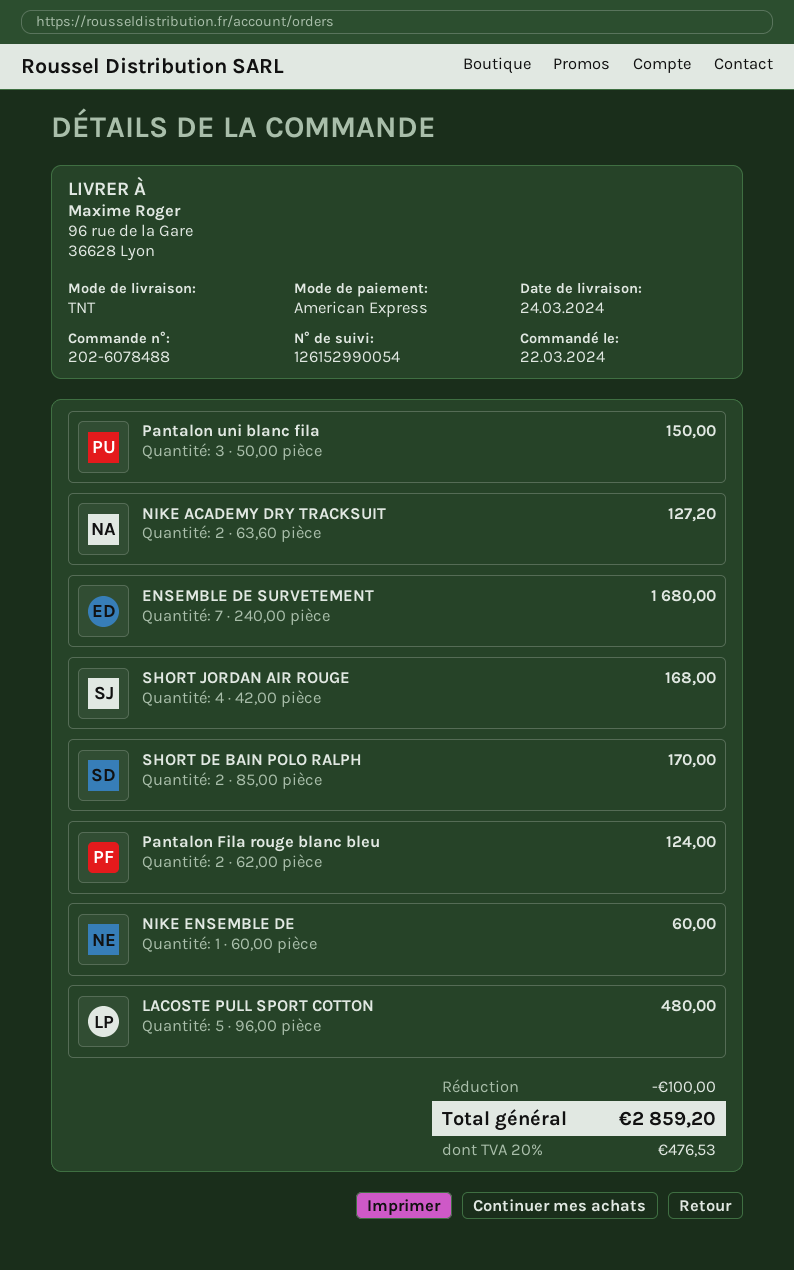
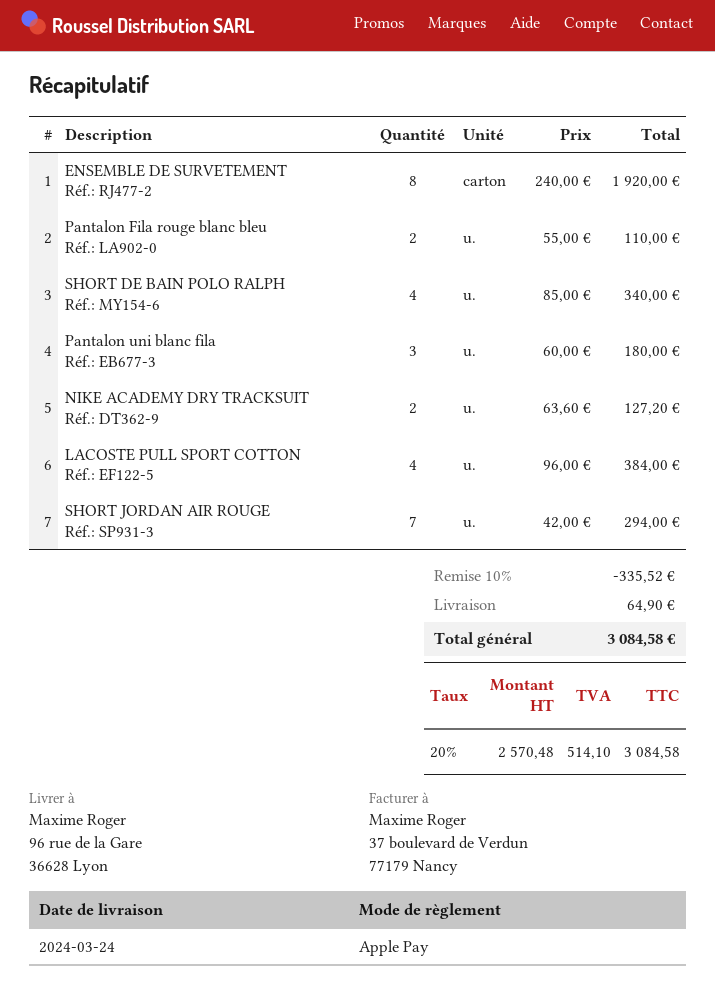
payment method: American Express -> Apple Pay
Pantalon uni blanc fila: 3 x 50.00 = 150.00 -> 3 x 60.00 = 180.00
ENSEMBLE DE SURVETEMENT: 7 x 240.00 = 1680.00 -> 8 x 240.00 = 1920.00
SHORT JORDAN AIR ROUGE: 4 x 42.00 = 168.00 -> 7 x 42.00 = 294.00
SHORT DE BAIN POLO RALPH: 2 x 85.00 = 170.00 -> 4 x 85.00 = 340.00
Pantalon Fila rouge blanc bleu: 2 x 62.00 = 124.00 -> 2 x 55.00 = 110.00
NIKE ENSEMBLE DE: 1 x 60.00 = 60.00 -> none
LACOSTE PULL SPORT COTTON: 5 x 96.00 = 480.00 -> 4 x 96.00 = 384.00
discount: 100.00 -> 335.52
shipping: none -> 64.90
tax: 20% = 476.53 -> 20% = 514.10
total: 2859.20 -> 3084.58

